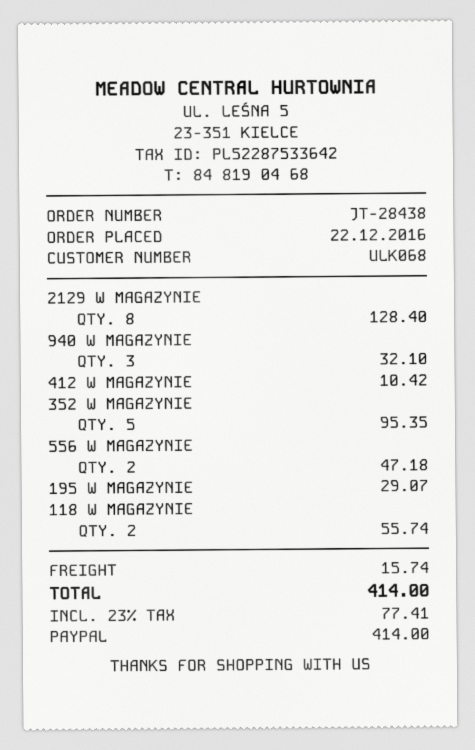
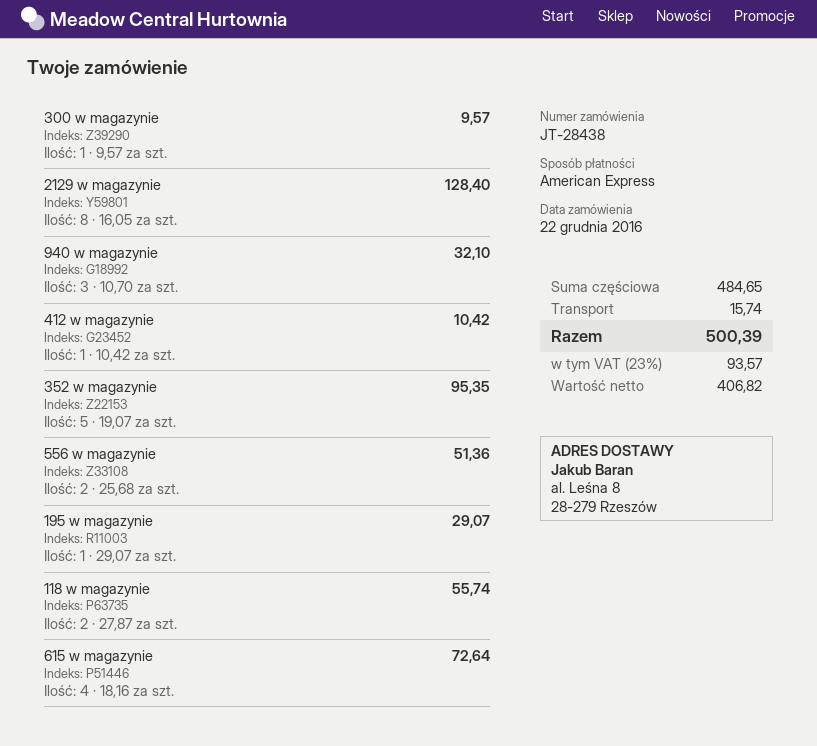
payment method: PayPal -> American Express
556 W MAGAZYNIE: 2 for 47.18 -> 2 for 51.36
300 w magazynie: none -> 1 for 9.57
615 w magazynie: none -> 4 for 72.64
tax: 23% = 77.41 -> 23% = 93.57
total: 414.00 -> 500.39

